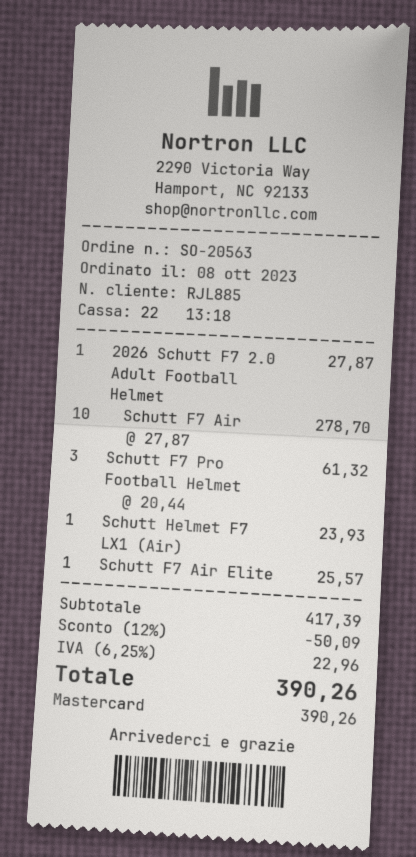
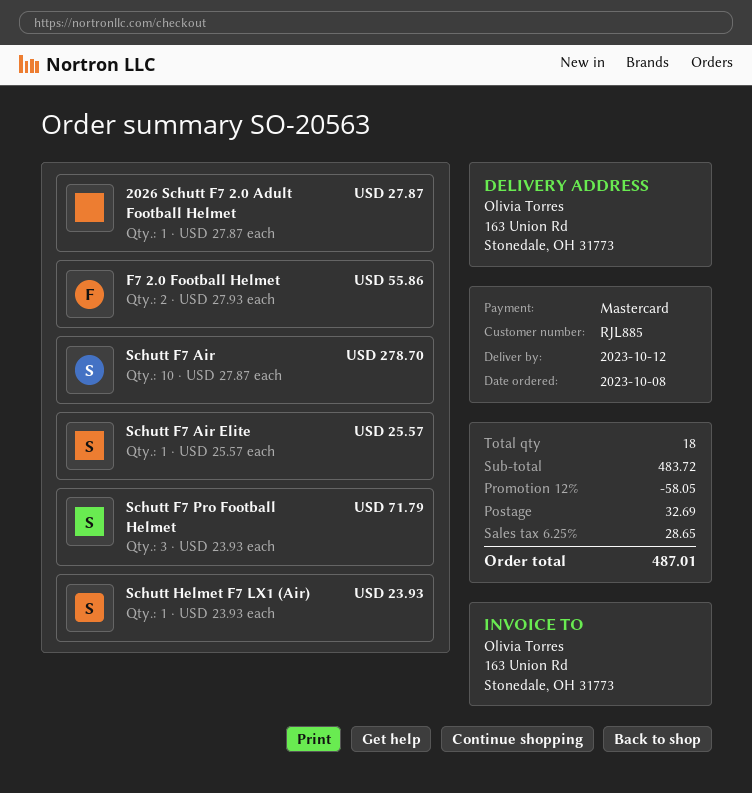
Schutt F7 Pro Football Helmet: 3 x 20.44 = 61.32 -> 3 x 23.93 = 71.79
F7 2.0 Football Helmet: none -> 2 x 27.93 = 55.86
subtotal: 417.39 -> 483.72
discount: 12% = 50.09 -> 12% = 58.05
shipping: none -> 32.69
tax: 6.25% = 22.96 -> 6.25% = 28.65
total: 390.26 -> 487.01

